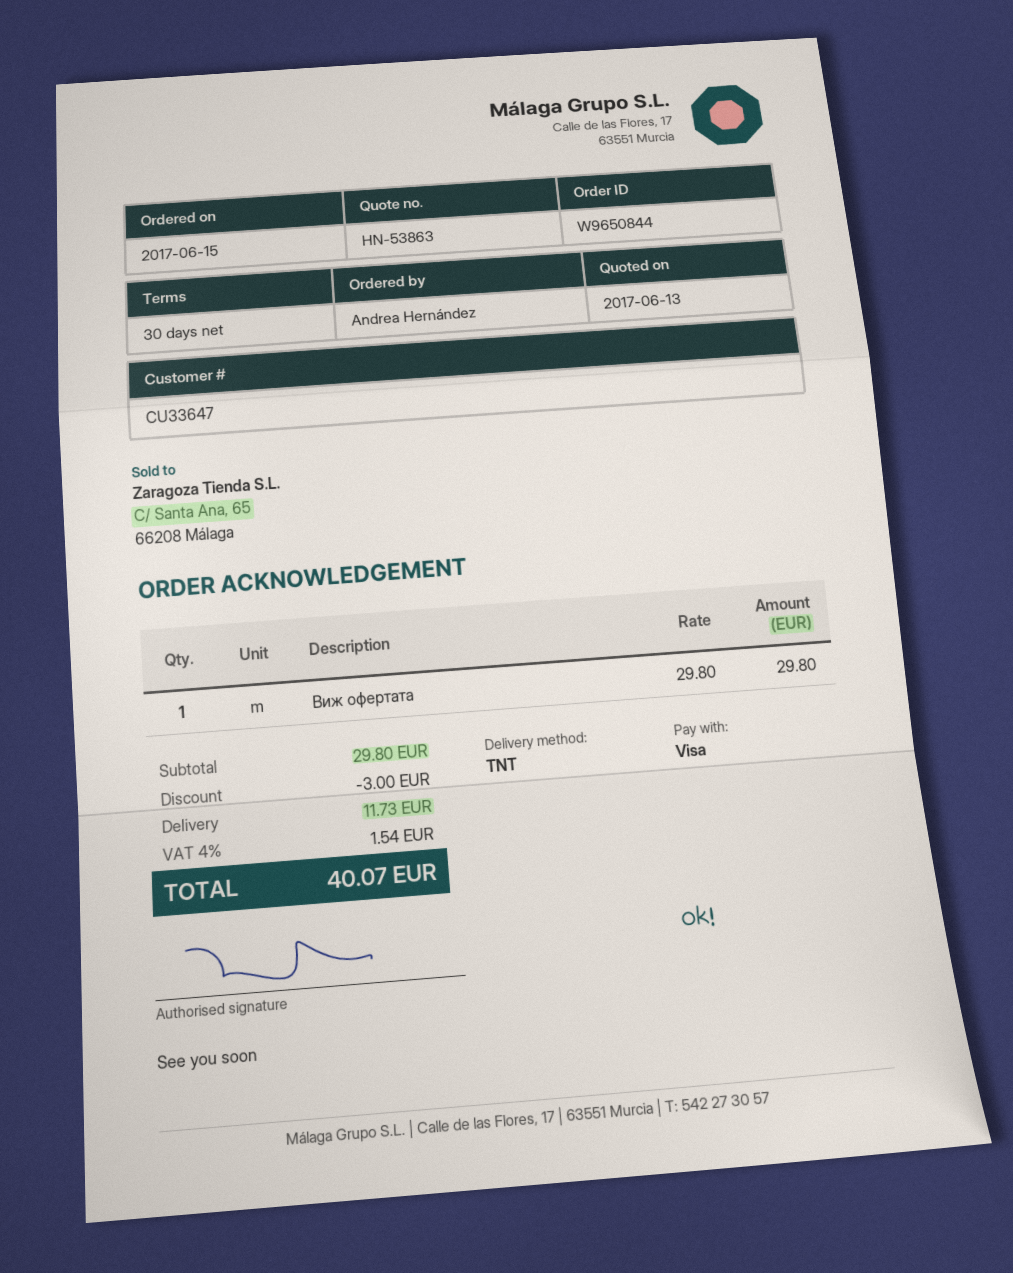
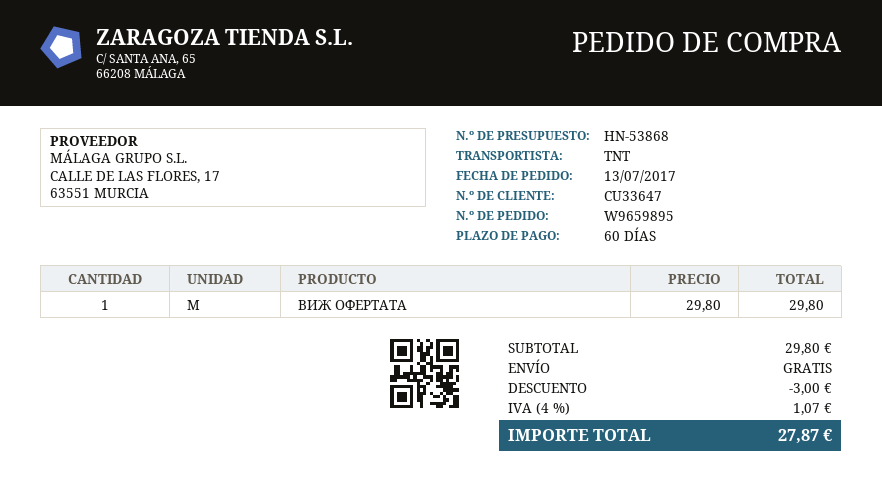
quote number: HN-53863 -> HN-53868
order number: W9650844 -> W9659895
order date: 2017-06-15 -> 2017-07-13
payment terms: 30 days -> 60 days
shipping: 11.73 -> 0.00
tax: 4% = 1.54 -> 4% = 1.07
total: 40.07 -> 27.87

